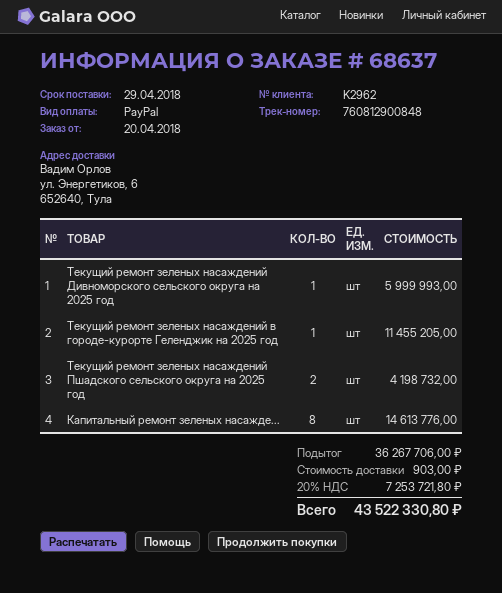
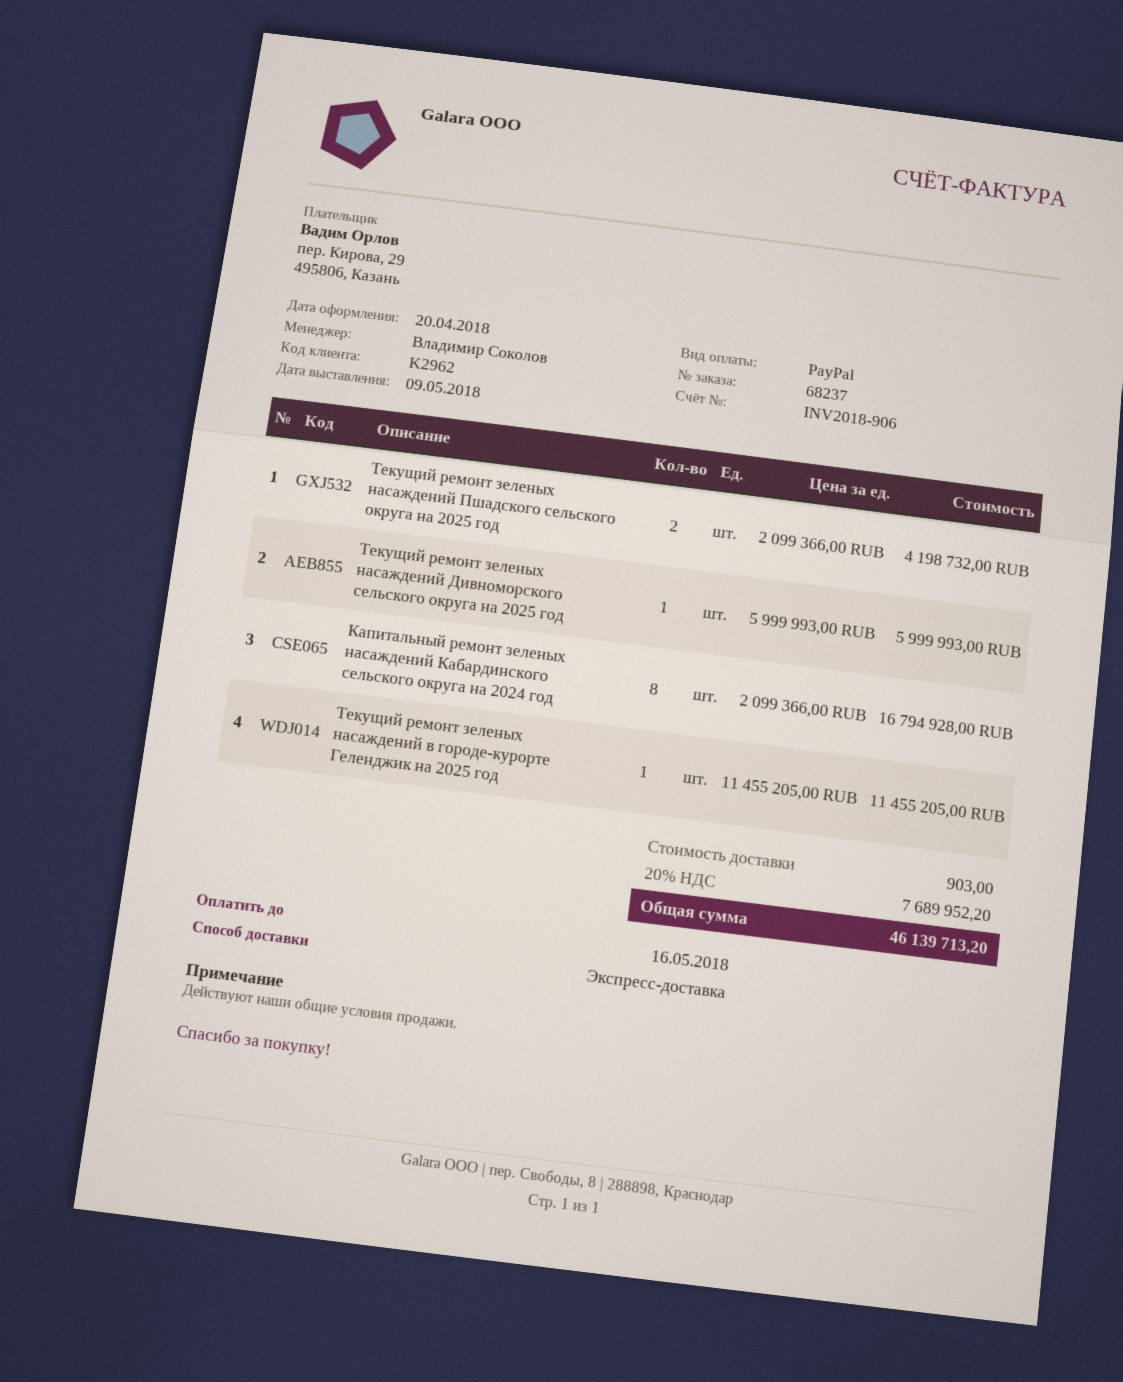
order number: 68637 -> 68237
Капитальный ремонт зеленых насажде...: 8 for 14613776.00 -> 8 for 16794928.00
tax: 20% = 7253721.80 -> 20% = 7689952.20
total: 43522330.80 -> 46139713.20

